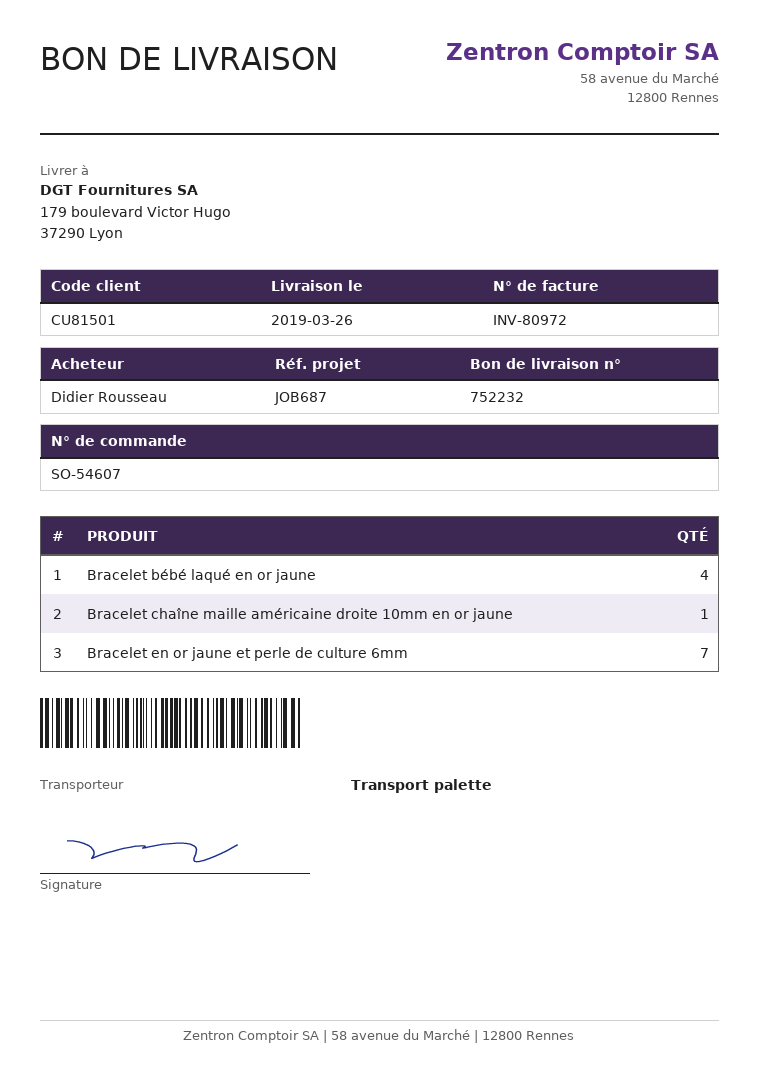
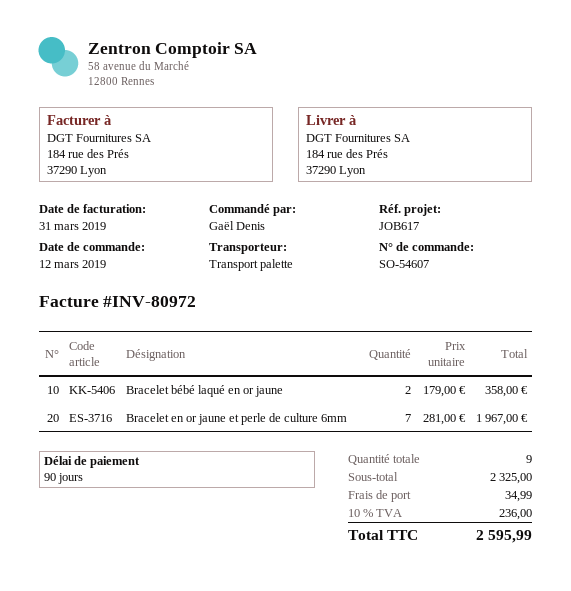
reference: JOB687 -> JOB617
ordered by: Didier Rousseau -> Gaël Denis
ship to: 179 boulevard Victor Hugo, 37290 Lyon -> 184 rue des Prés, 37290 Lyon
Bracelet bébé laqué en or jaune: 4 -> 2
Bracelet chaîne maille américaine droite 10mm en or jaune: 1 -> none

